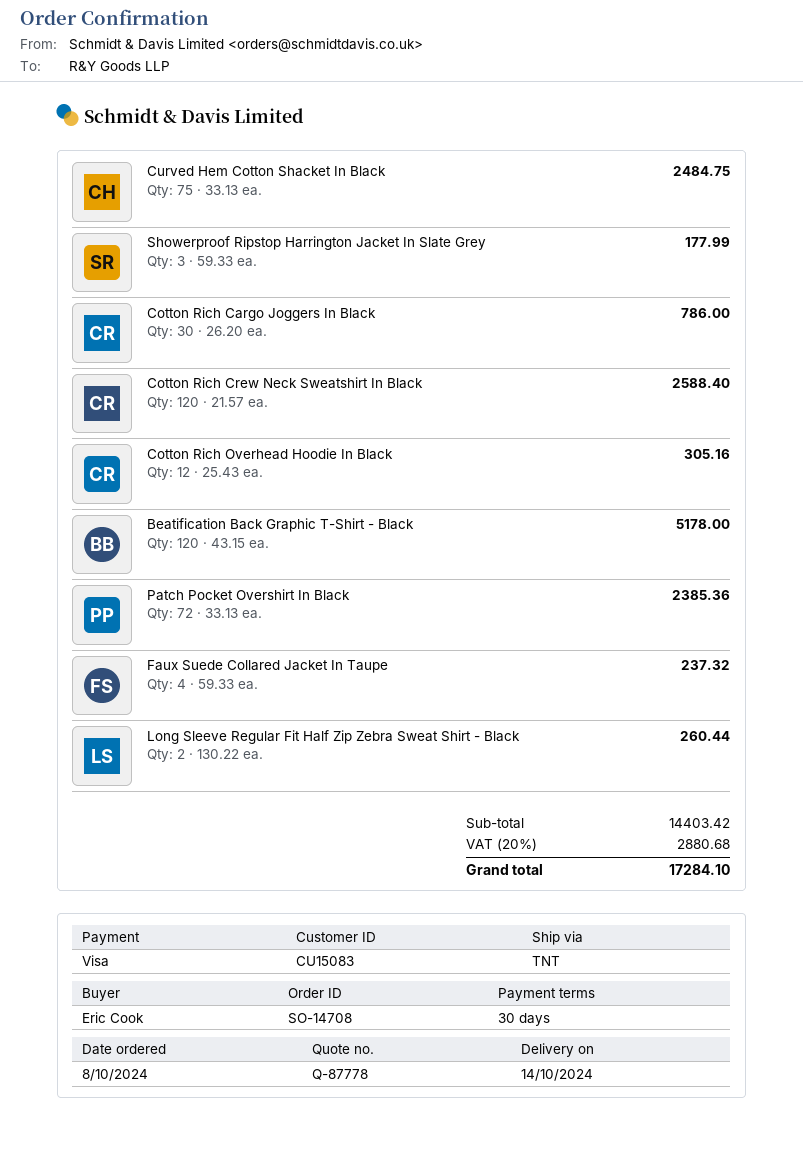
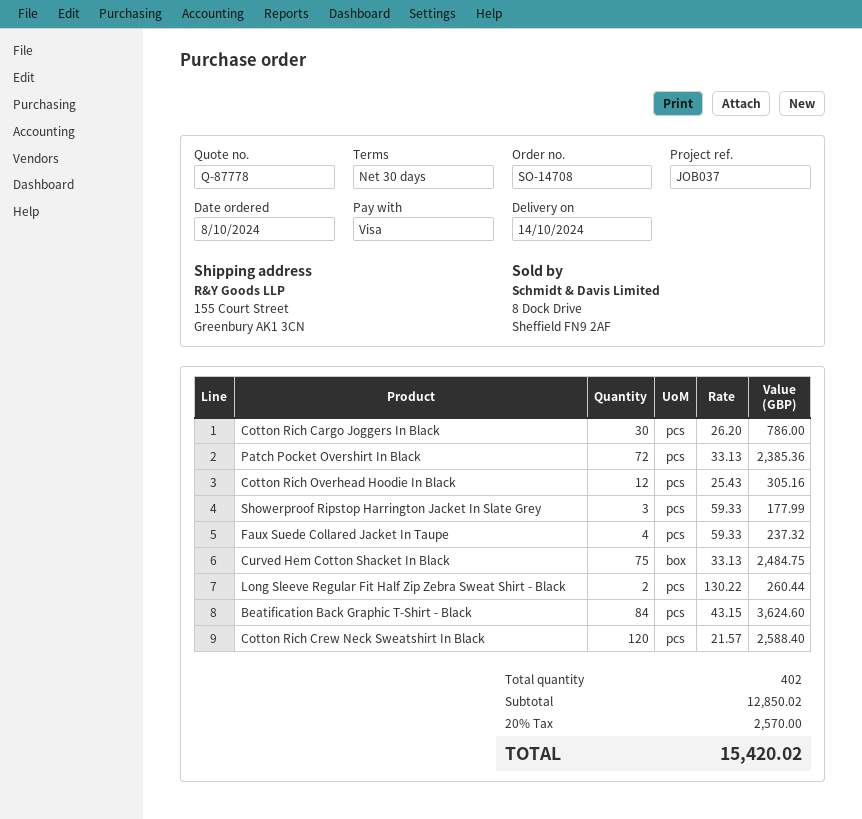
Beatification Back Graphic T-Shirt - Black: 120 x 43.15 = 5178.00 -> 84 x 43.15 = 3624.60
subtotal: 14403.42 -> 12850.02
tax: 20% = 2880.68 -> 20% = 2570.00
total: 17284.10 -> 15420.02

